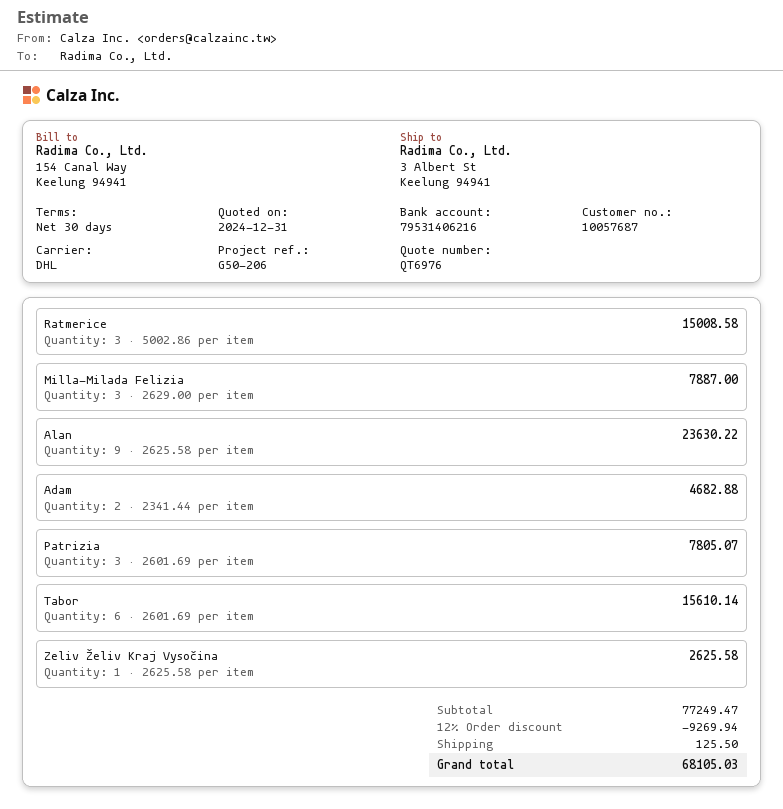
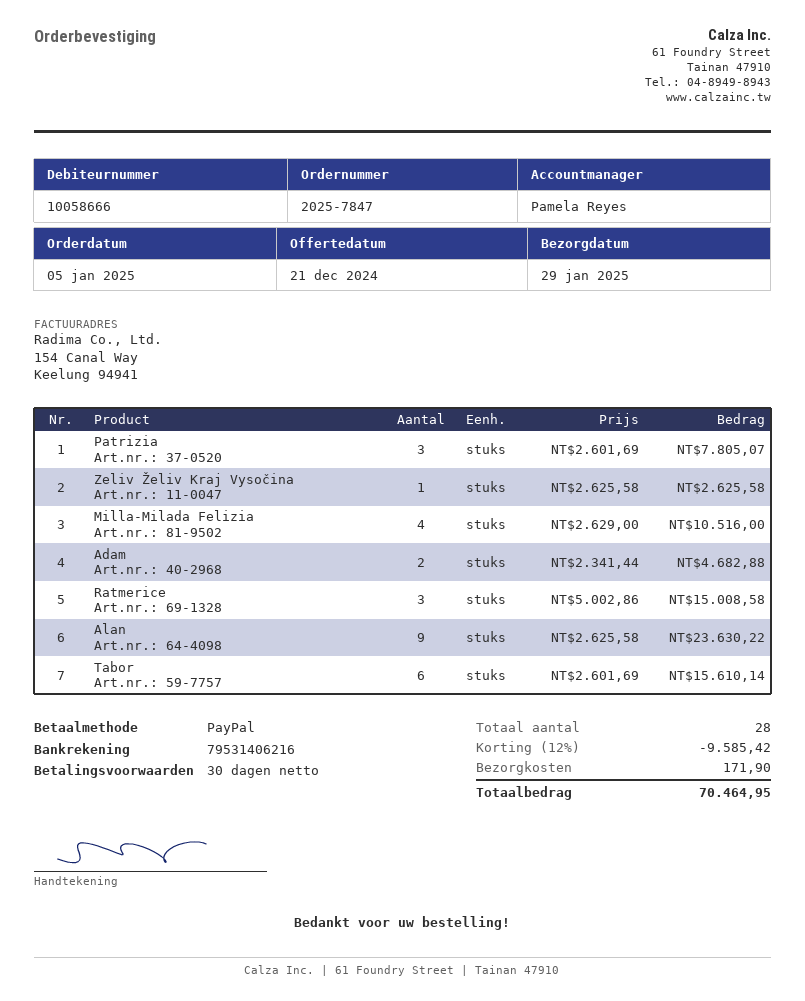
quote date: 2024-12-31 -> 2024-12-21
customer number: 10057687 -> 10058666
Milla-Milada Felizia: 3 x 2629.00 = 7887.00 -> 4 x 2629.00 = 10516.00
discount: 12% = 9269.94 -> 12% = 9585.42
shipping: 125.50 -> 171.90
total: 68105.03 -> 70464.95

